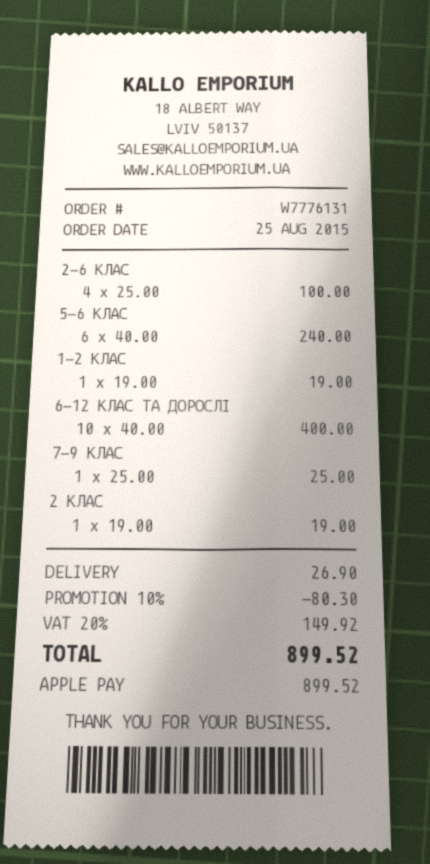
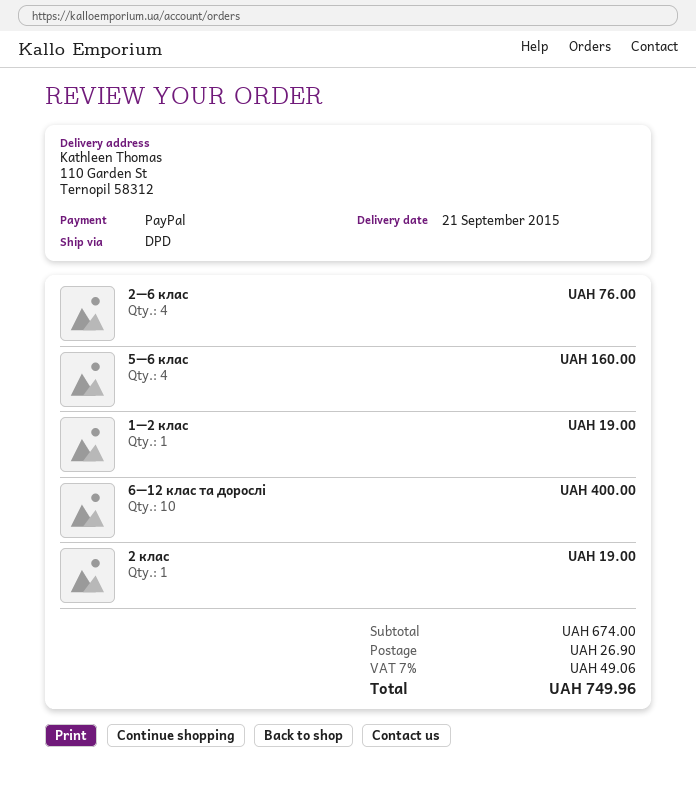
payment method: Apple Pay -> PayPal
2—6 КЛАС: 4 for 100.00 -> 4 for 76.00
5—6 КЛАС: 6 for 240.00 -> 4 for 160.00
7—9 КЛАС: 1 for 25.00 -> none
discount: 10% = 80.30 -> none
tax: 20% = 149.92 -> 7% = 49.06
total: 899.52 -> 749.96

